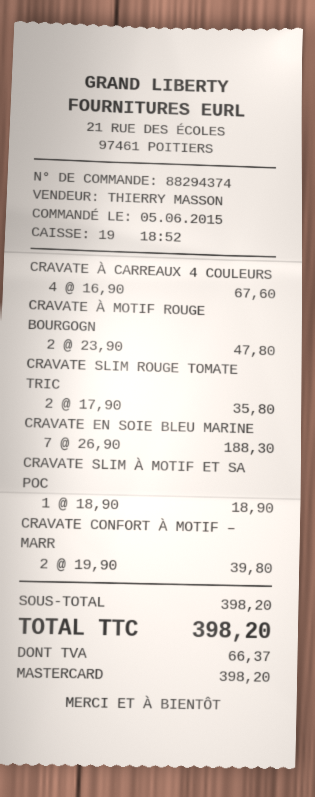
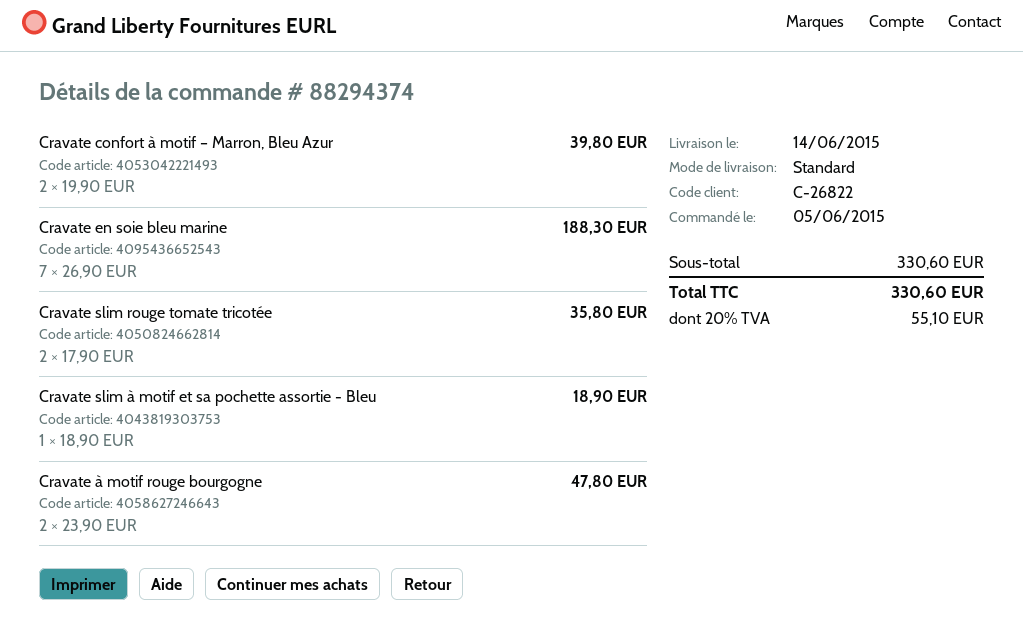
CRAVATE À CARREAUX 4 COULEURS: 4 x 16.90 = 67.60 -> none
subtotal: 398.20 -> 330.60
tax: 66.37 -> 55.10
total: 398.20 -> 330.60

